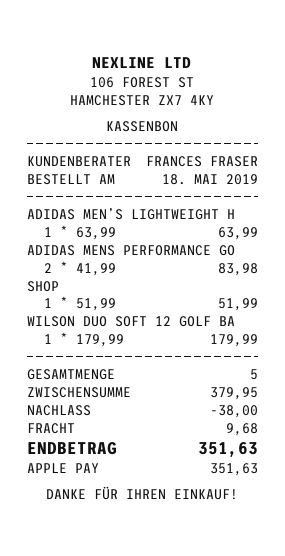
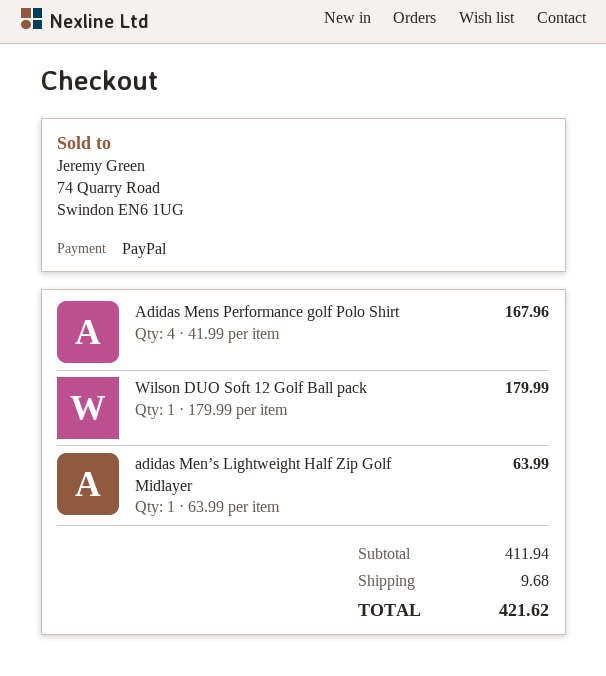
payment method: Apple Pay -> PayPal
ADIDAS MENS PERFORMANCE GO: 2 x 41.99 = 83.98 -> 4 x 41.99 = 167.96
SHOP: 1 x 51.99 = 51.99 -> none
subtotal: 379.95 -> 411.94
discount: 38.00 -> none
total: 351.63 -> 421.62

